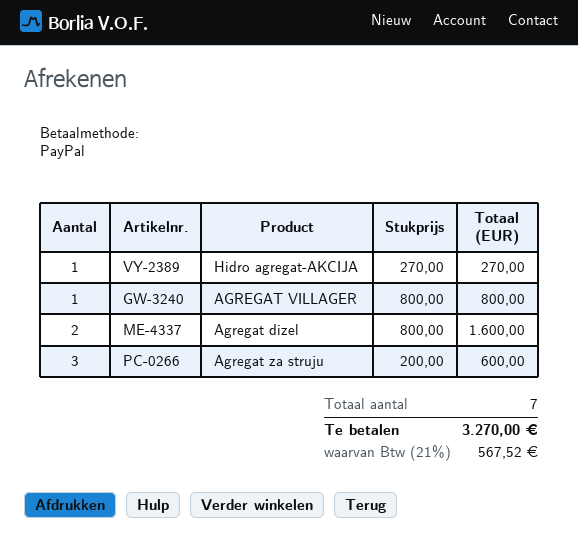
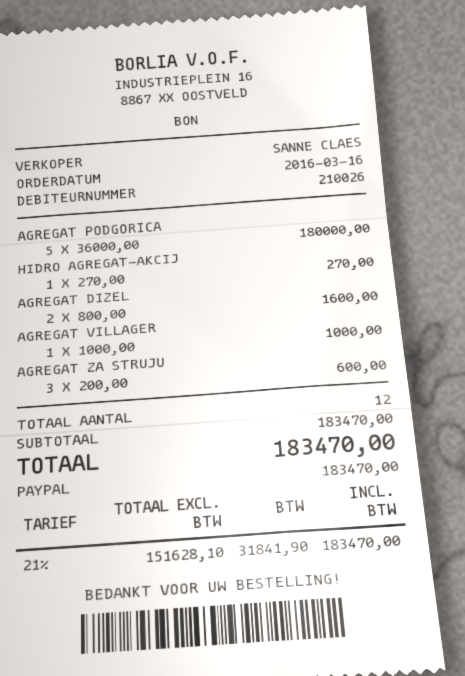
AGREGAT VILLAGER: 1 x 800.00 = 800.00 -> 1 x 1000.00 = 1000.00
AGREGAT PODGORICA: none -> 5 x 36000.00 = 180000.00
total quantity: 7 -> 12
tax: 21% = 567.52 -> 21% = 31841.90
total: 3270.00 -> 183470.00

